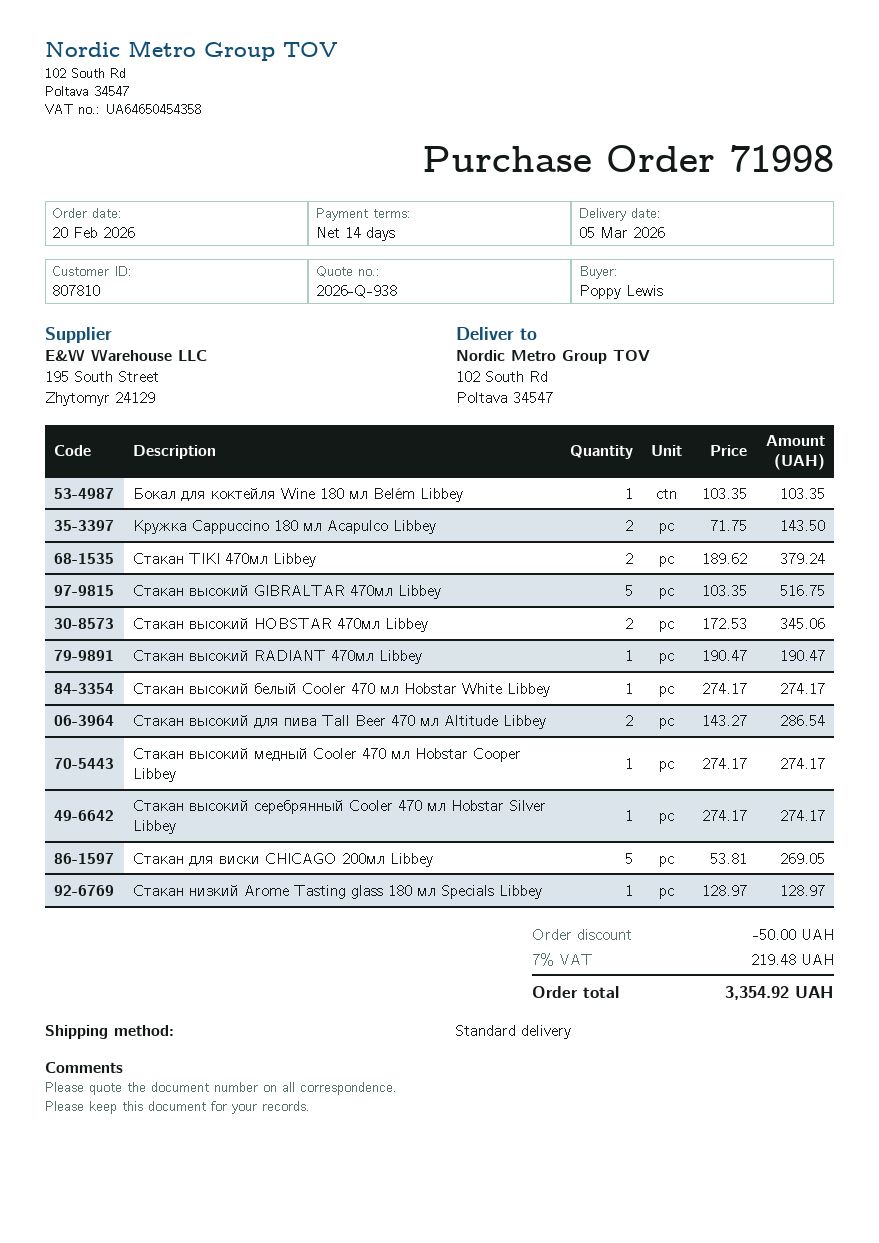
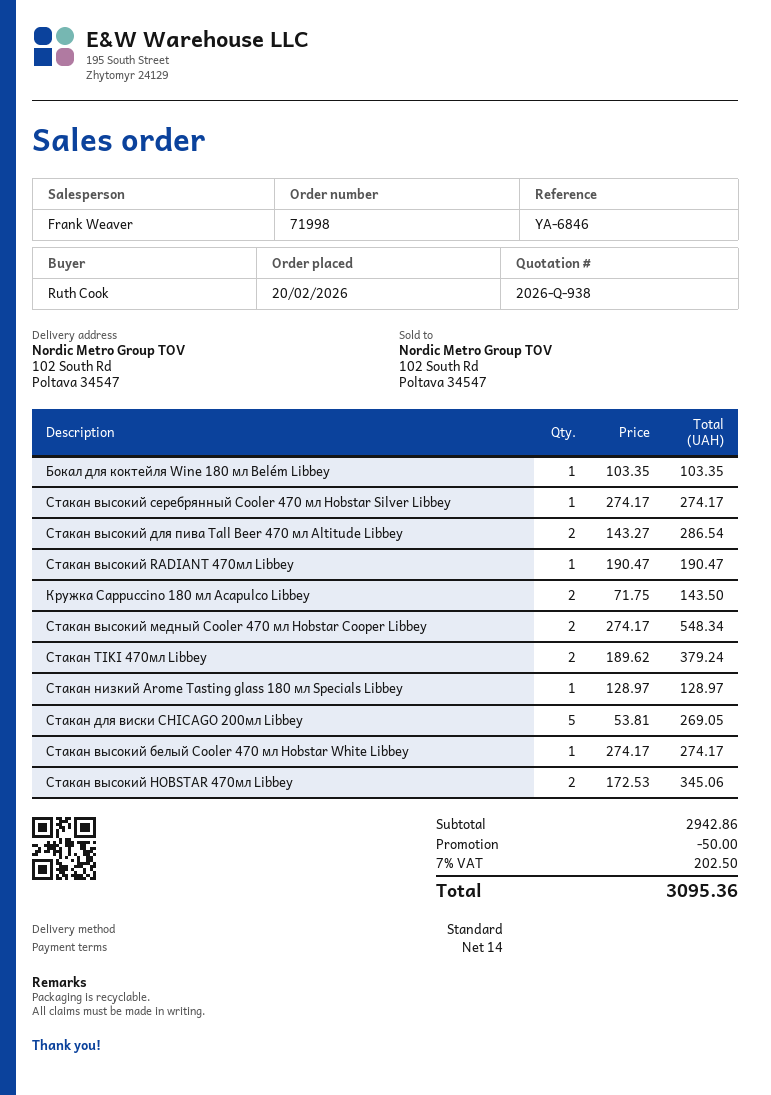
ordered by: Poppy Lewis -> Ruth Cook
Стакан высокий GIBRALTAR 470мл Libbey: 5 x 103.35 = 516.75 -> none
Стакан высокий медный Cooler 470 мл Hobstar Cooper Libbey: 1 x 274.17 = 274.17 -> 2 x 274.17 = 548.34
tax: 7% = 219.48 -> 7% = 202.50
total: 3354.92 -> 3095.36

